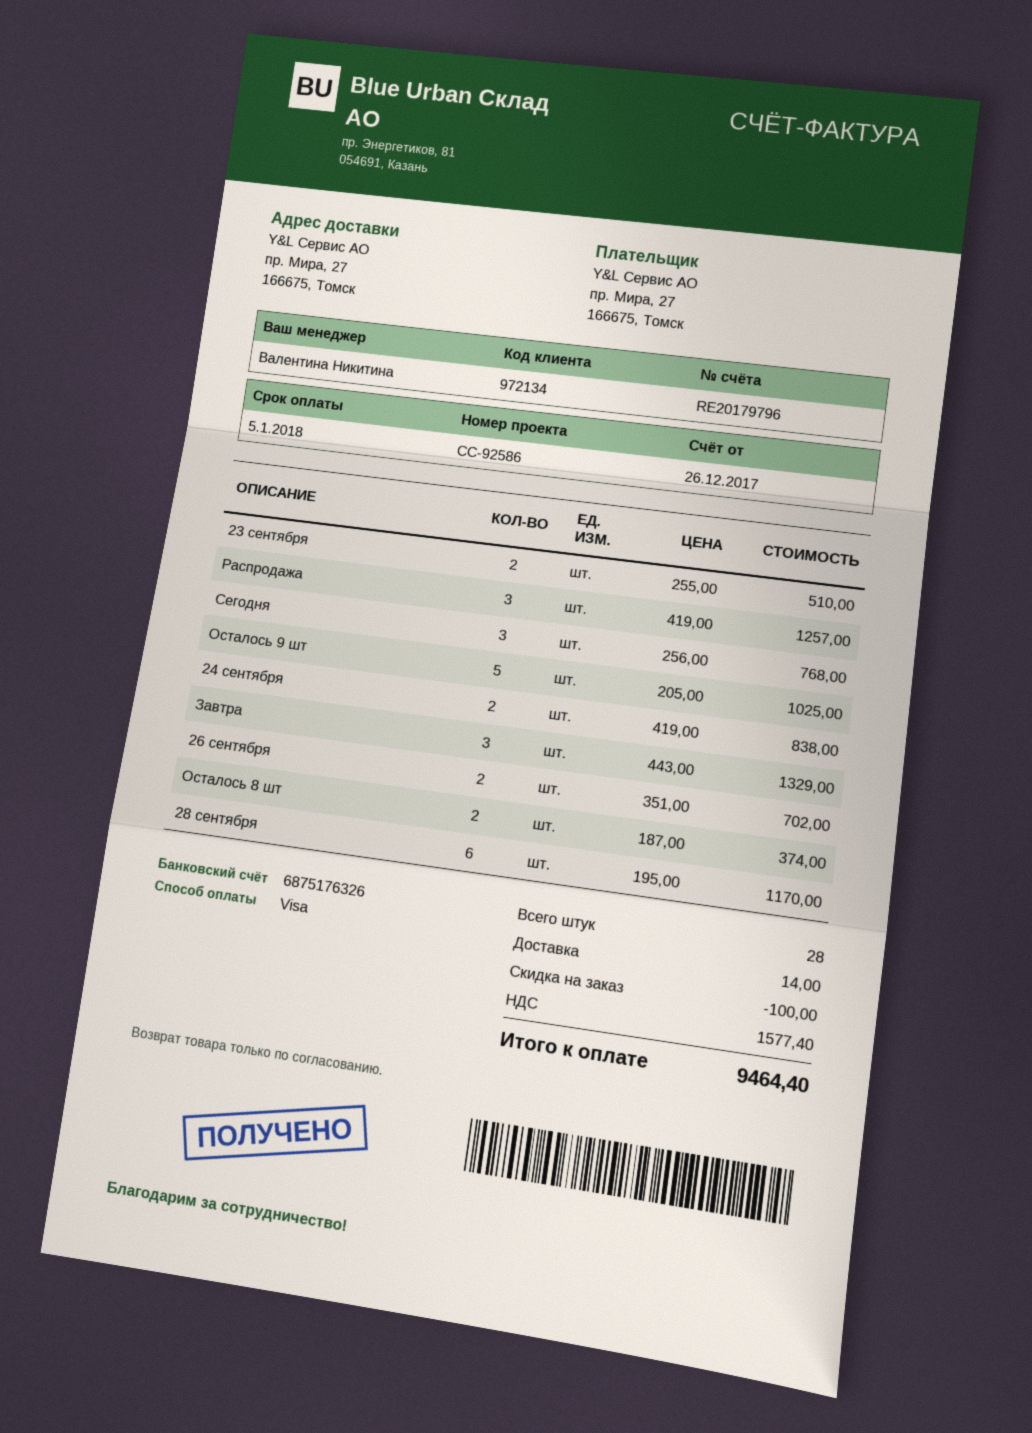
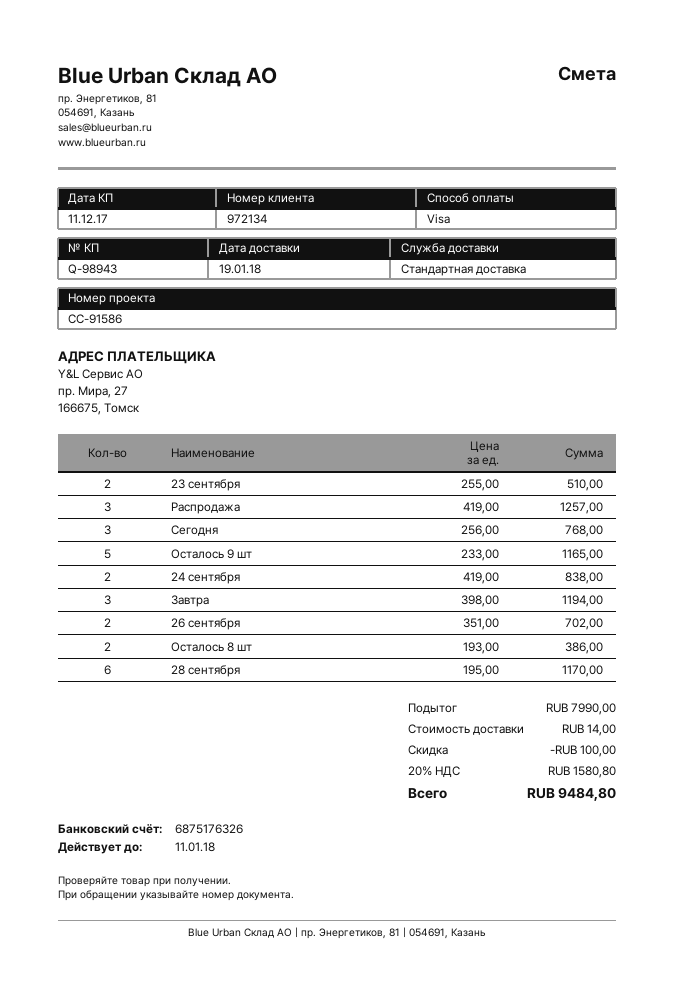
reference: CC-92586 -> CC-91586
Осталось 9 шт: 5 x 205.00 = 1025.00 -> 5 x 233.00 = 1165.00
Завтра: 3 x 443.00 = 1329.00 -> 3 x 398.00 = 1194.00
Осталось 8 шт: 2 x 187.00 = 374.00 -> 2 x 193.00 = 386.00
tax: 1577.40 -> 1580.80
total: 9464.40 -> 9484.80

